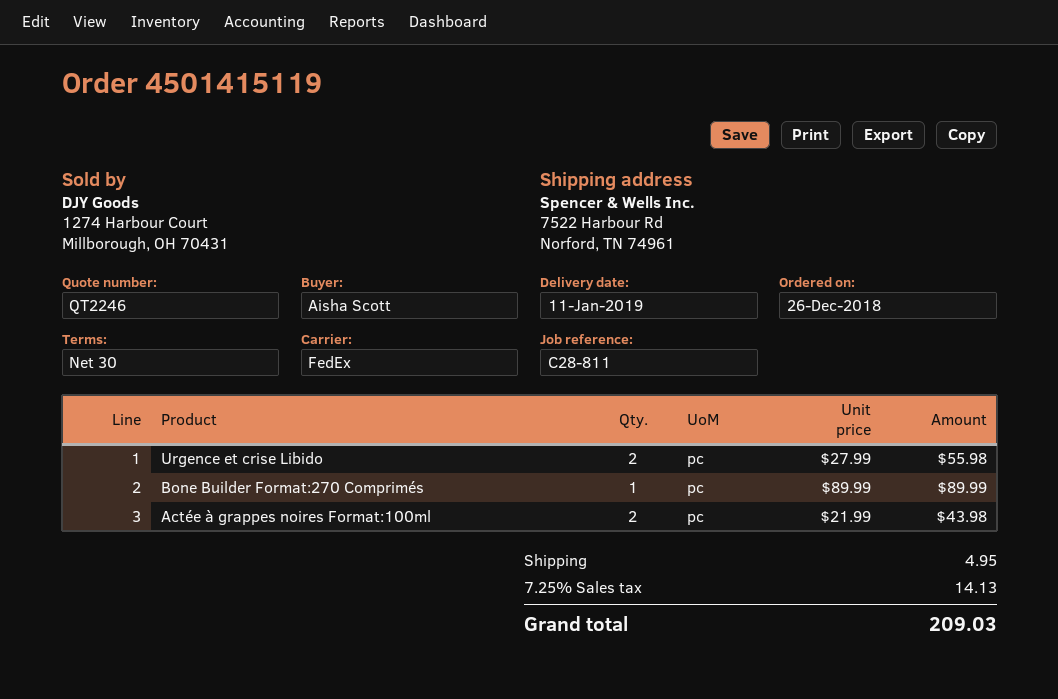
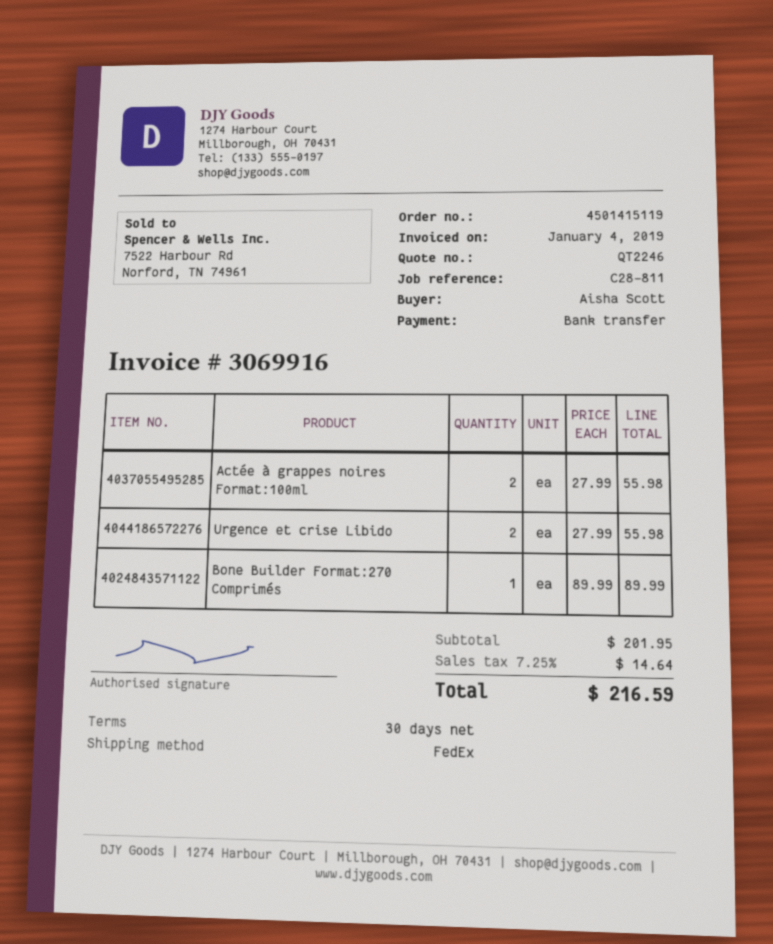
Actée à grappes noires Format:100ml: 2 x 21.99 = 43.98 -> 2 x 27.99 = 55.98
shipping: 4.95 -> none
tax: 7.25% = 14.13 -> 7.25% = 14.64
total: 209.03 -> 216.59

